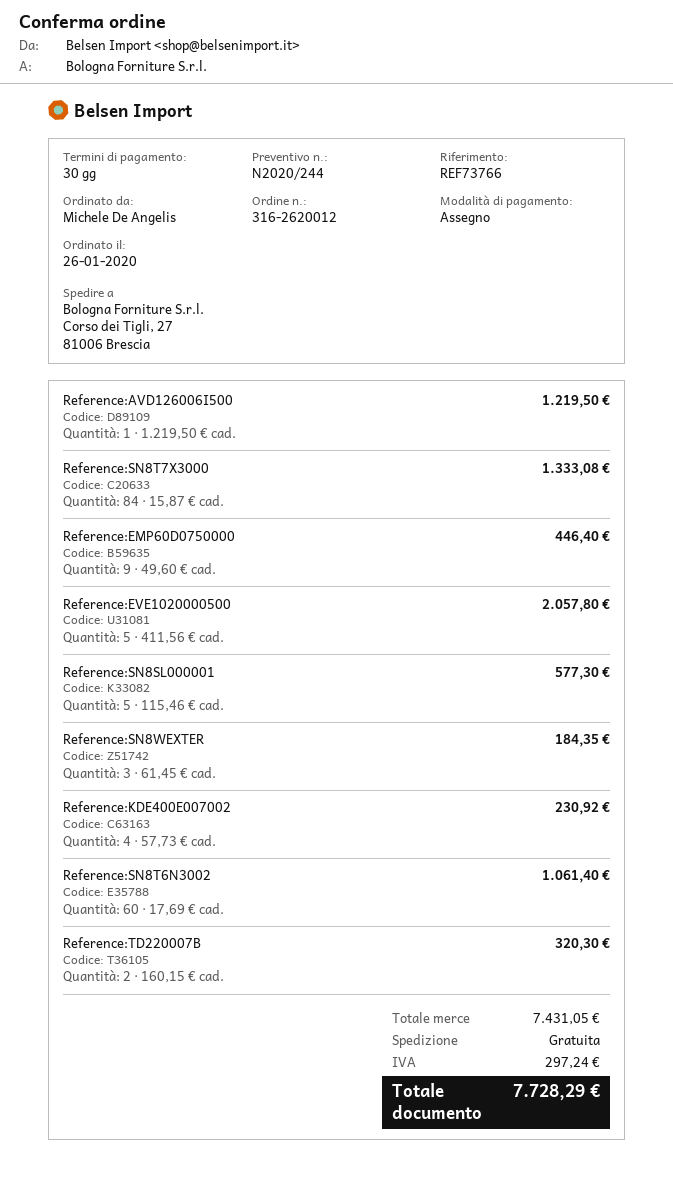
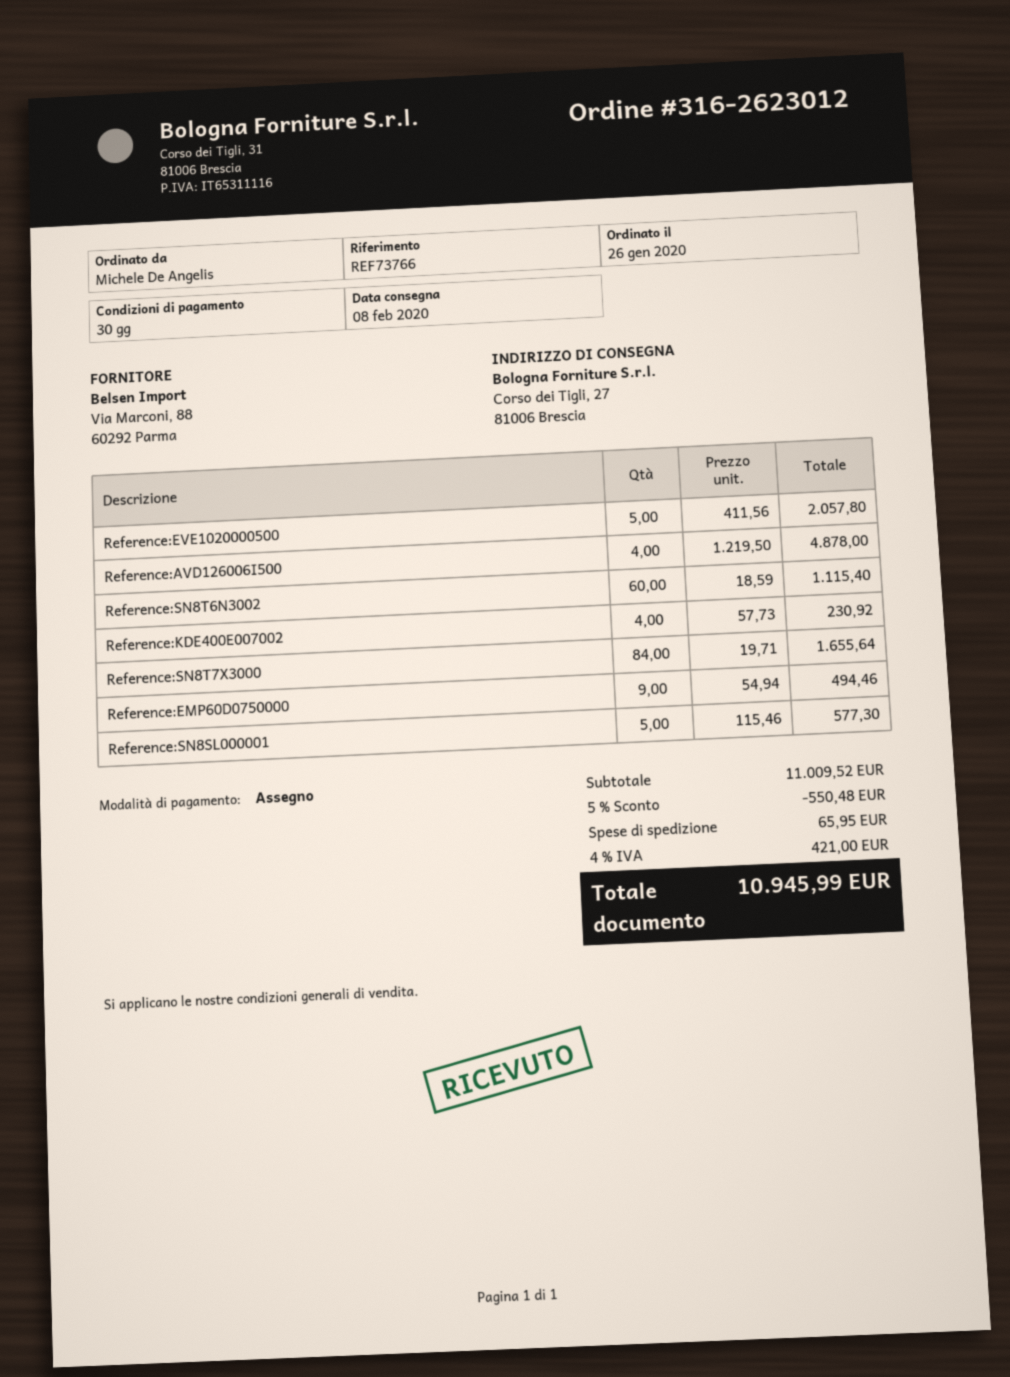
order number: 316-2620012 -> 316-2623012
Reference:AVD126006I500: 1 x 1219.50 = 1219.50 -> 4 x 1219.50 = 4878.00
Reference:SN8T7X3000: 84 x 15.87 = 1333.08 -> 84 x 19.71 = 1655.64
Reference:EMP60D0750000: 9 x 49.60 = 446.40 -> 9 x 54.94 = 494.46
Reference:SN8WEXTER: 3 x 61.45 = 184.35 -> none
Reference:SN8T6N3002: 60 x 17.69 = 1061.40 -> 60 x 18.59 = 1115.40
Reference:TD220007B: 2 x 160.15 = 320.30 -> none
subtotal: 7431.05 -> 11009.52
discount: none -> 5% = 550.48
shipping: 0.00 -> 65.95
tax: 297.24 -> 421.00
total: 7728.29 -> 10945.99

